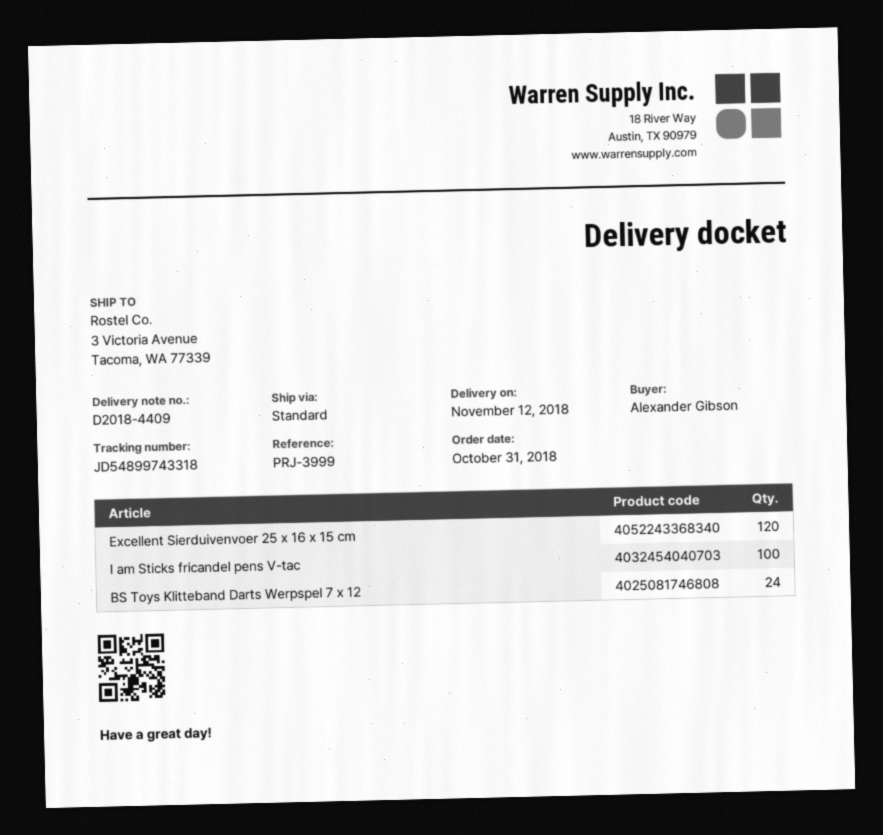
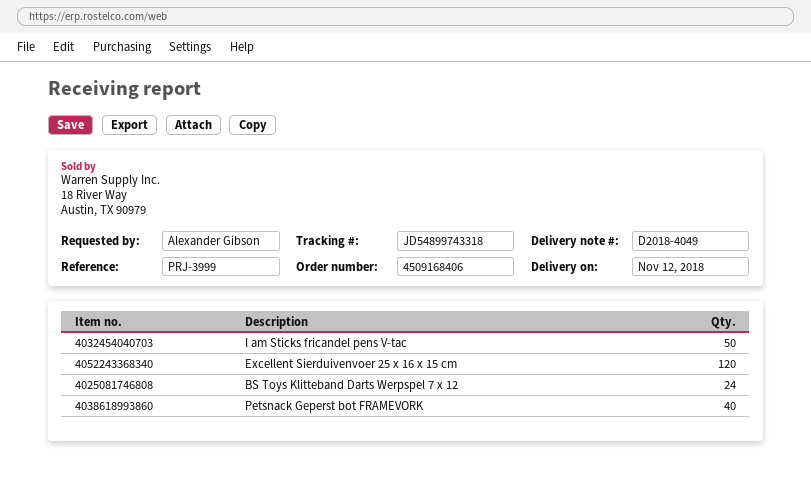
delivery note number: D2018-4409 -> D2018-4049
I am Sticks fricandel pens V-tac: 100 -> 50
Petsnack Geperst bot FRAMEVORK: none -> 40

